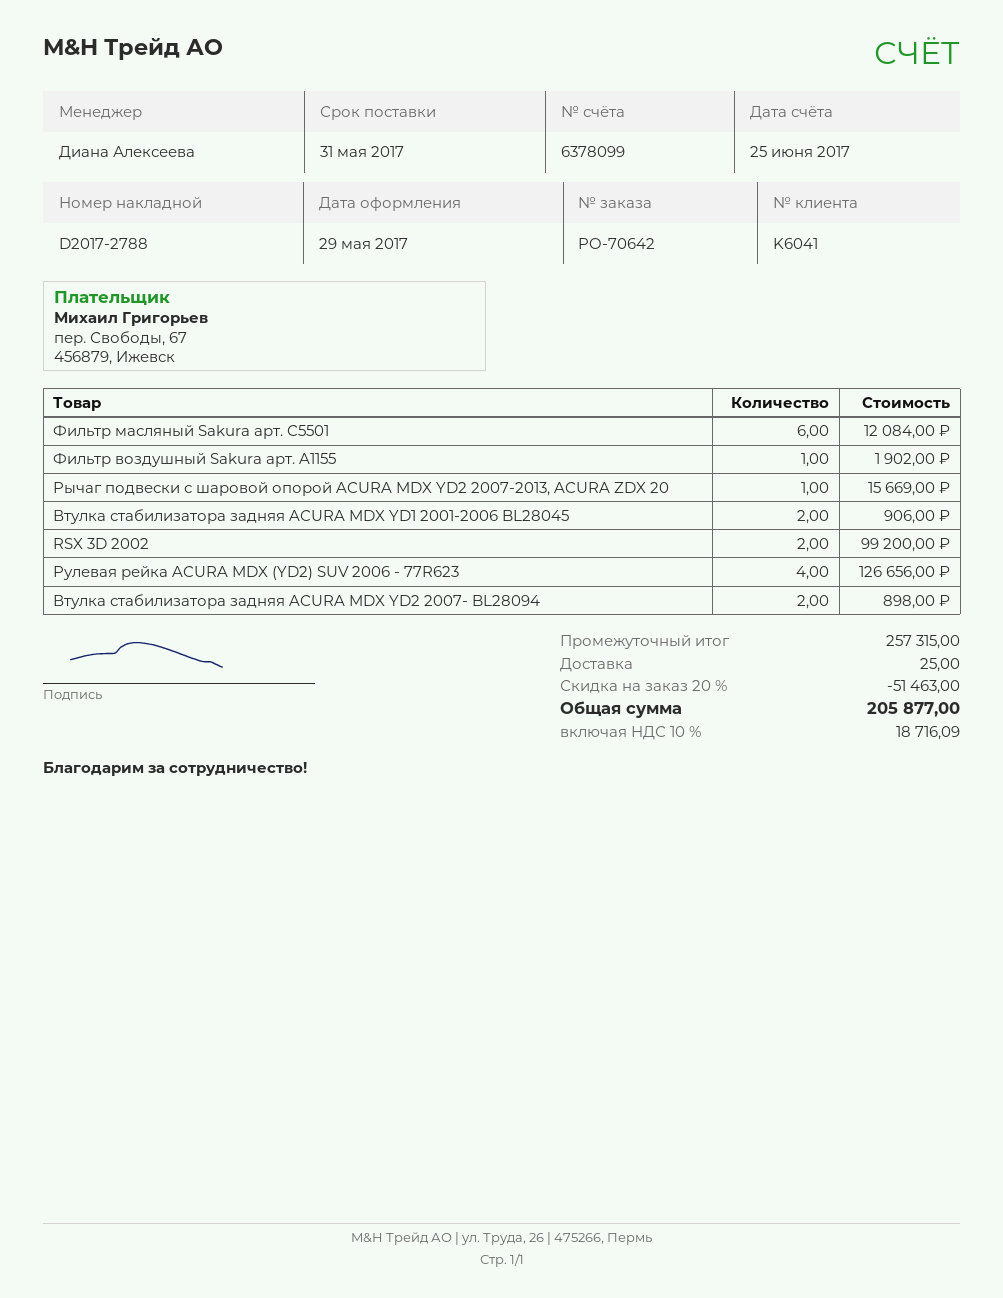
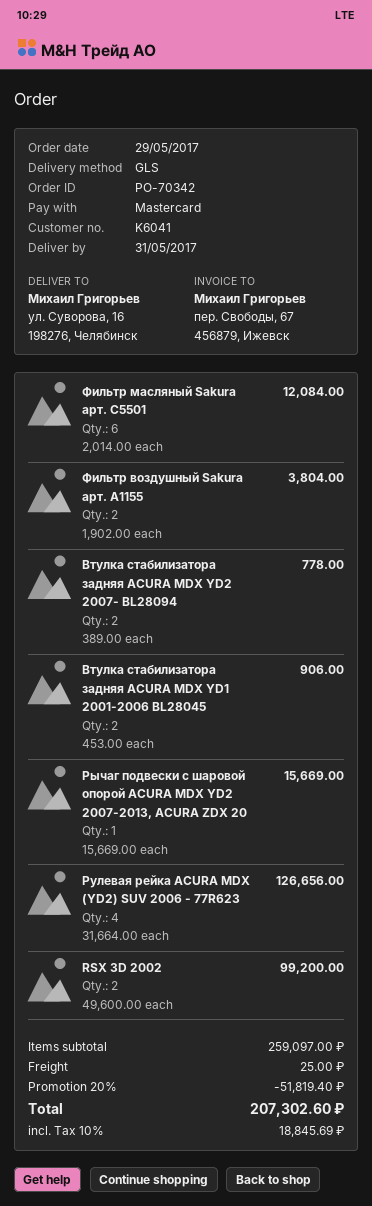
order number: PO-70642 -> PO-70342
Фильтр воздушный Sakura арт. A1155: 1 for 1902.00 -> 2 for 3804.00
Втулка стабилизатора задняя ACURA MDX YD2 2007- BL28094: 2 for 898.00 -> 2 for 778.00
subtotal: 257315.00 -> 259097.00
discount: 20% = 51463.00 -> 20% = 51819.40
tax: 10% = 18716.09 -> 10% = 18845.69
total: 205877.00 -> 207302.60

